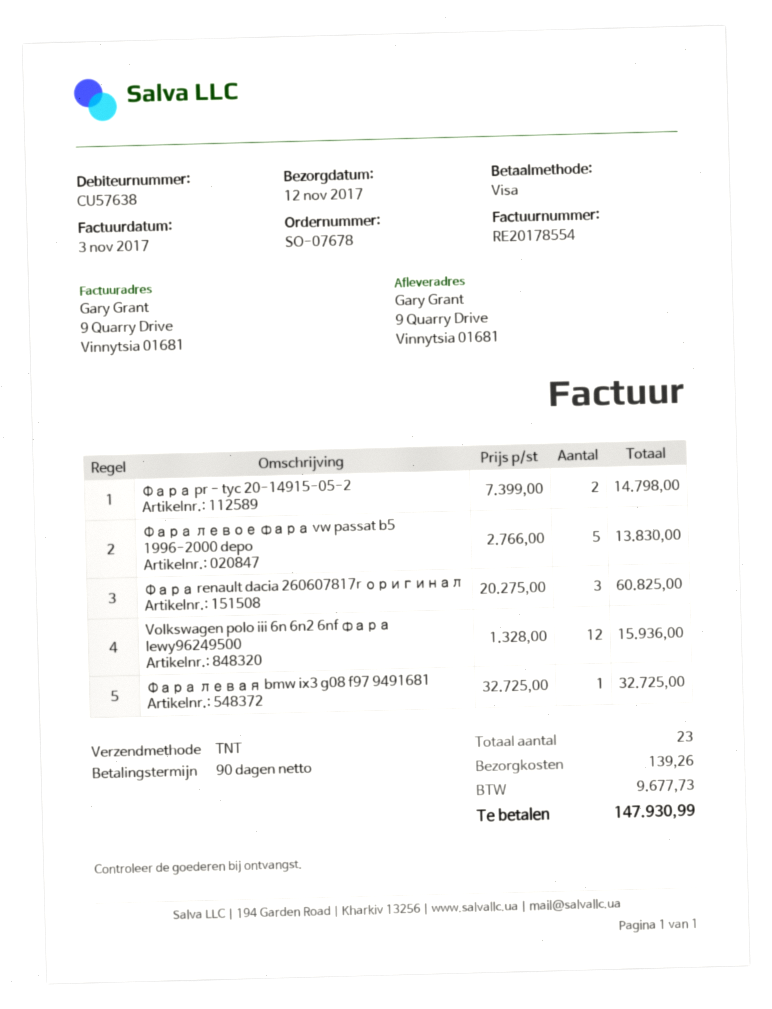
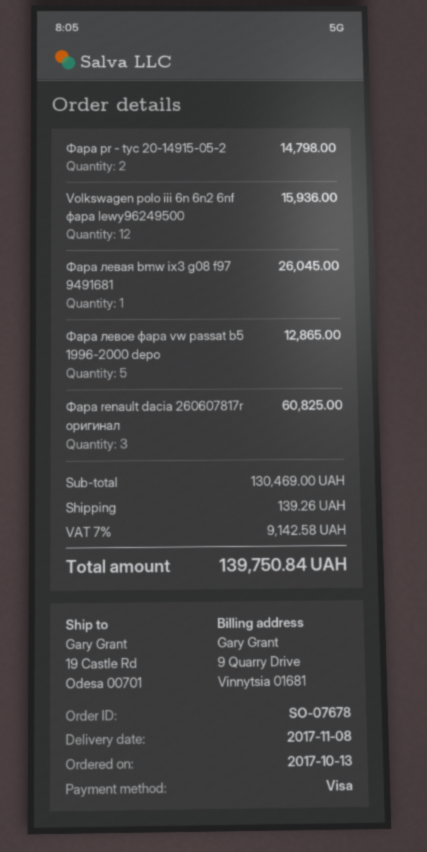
delivery date: 2017-11-12 -> 2017-11-08
ship to: 9 Quarry Drive, Vinnytsia 01681 -> 19 Castle Rd, Odesa 00701
Фара левое фара vw passat b5 1996-2000 depo: 5 for 13830.00 -> 5 for 12865.00
Фара левая bmw ix3 g08 f97 9491681: 1 for 32725.00 -> 1 for 26045.00
tax: 9677.73 -> 9142.58
total: 147930.99 -> 139750.84

